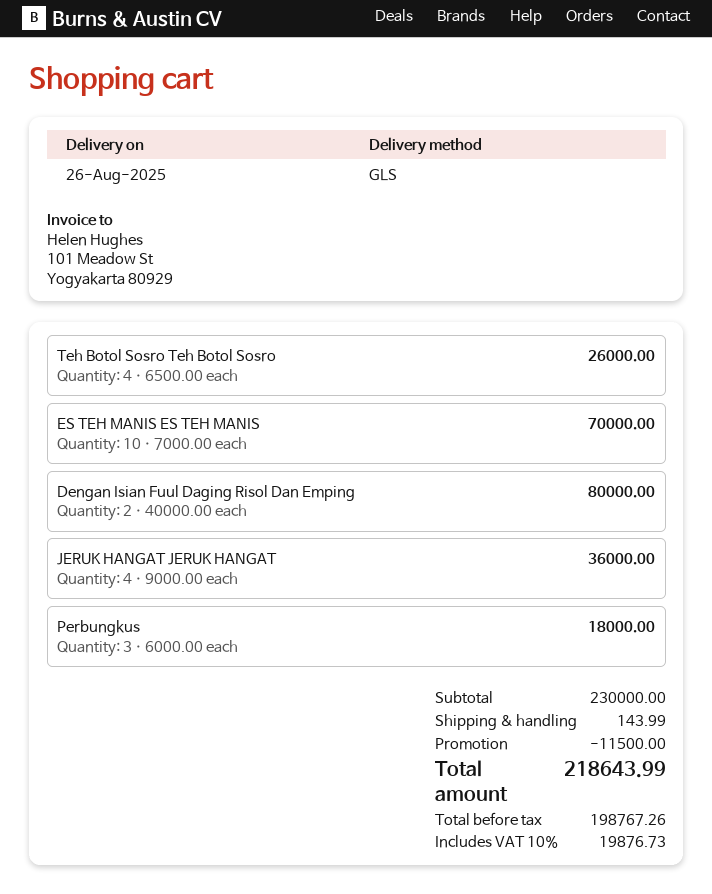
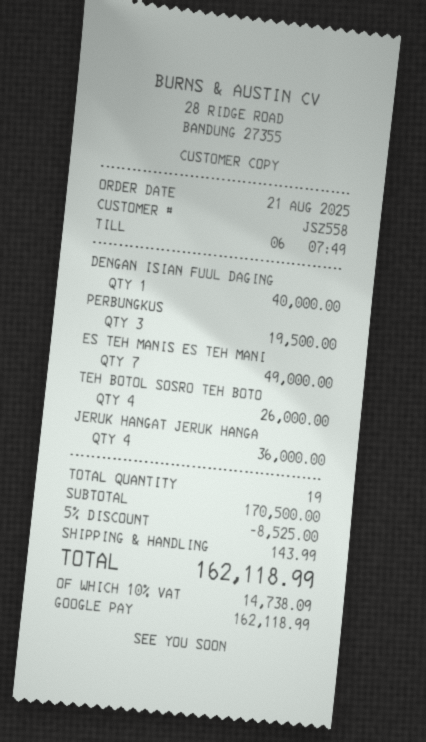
ES TEH MANIS ES TEH MANIS: 10 for 70000.00 -> 7 for 49000.00
Dengan Isian Fuul Daging Risol Dan Emping: 2 for 80000.00 -> 1 for 40000.00
Perbungkus: 3 for 18000.00 -> 3 for 19500.00
subtotal: 230000.00 -> 170500.00
discount: 11500.00 -> 8525.00
tax: 10% = 19876.73 -> 10% = 14738.09
total: 218643.99 -> 162118.99

